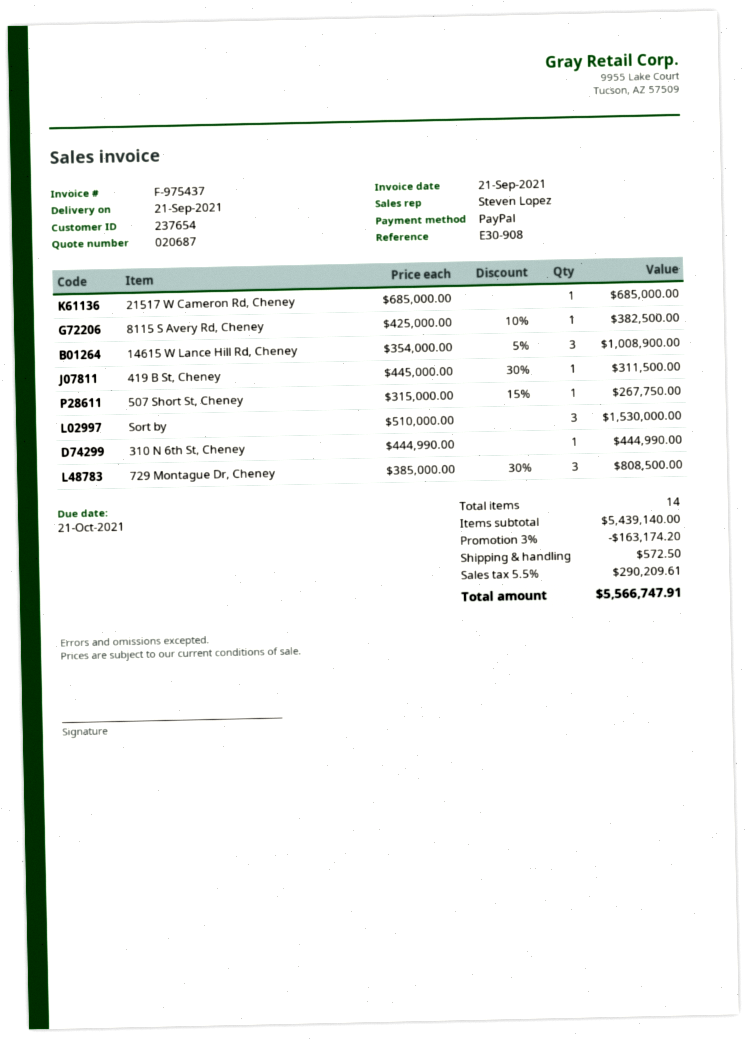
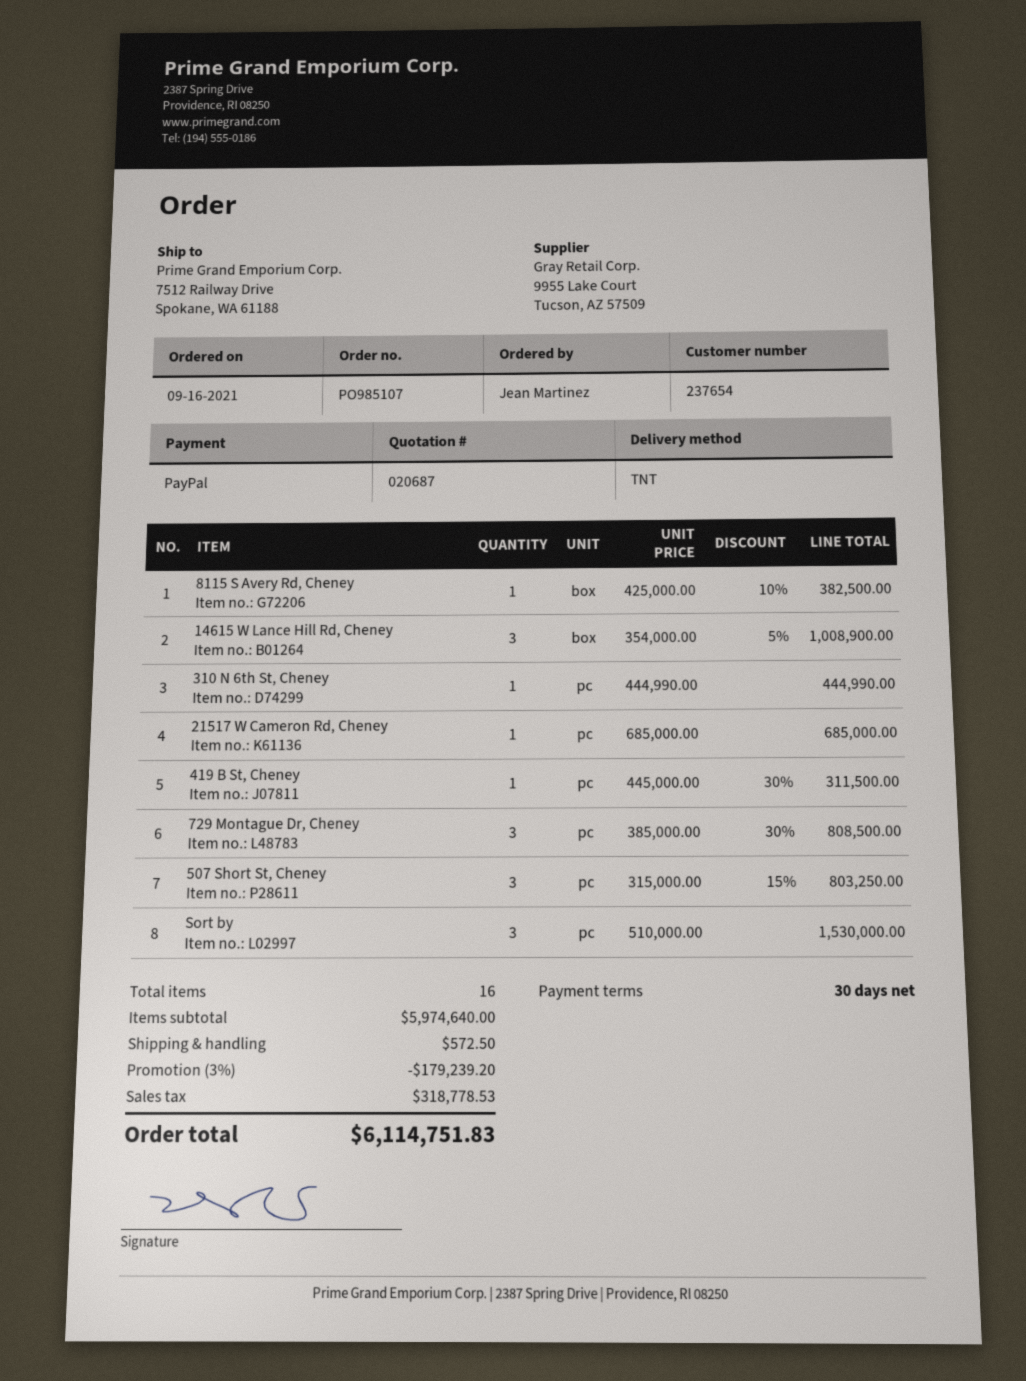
507 Short St, Cheney: 1 x 315000.00 - 15% = 267750.00 -> 3 x 315000.00 - 15% = 803250.00
total quantity: 14 -> 16
subtotal: 5439140.00 -> 5974640.00
discount: 3% = 163174.20 -> 3% = 179239.20
tax: 290209.61 -> 318778.53
total: 5566747.91 -> 6114751.83

